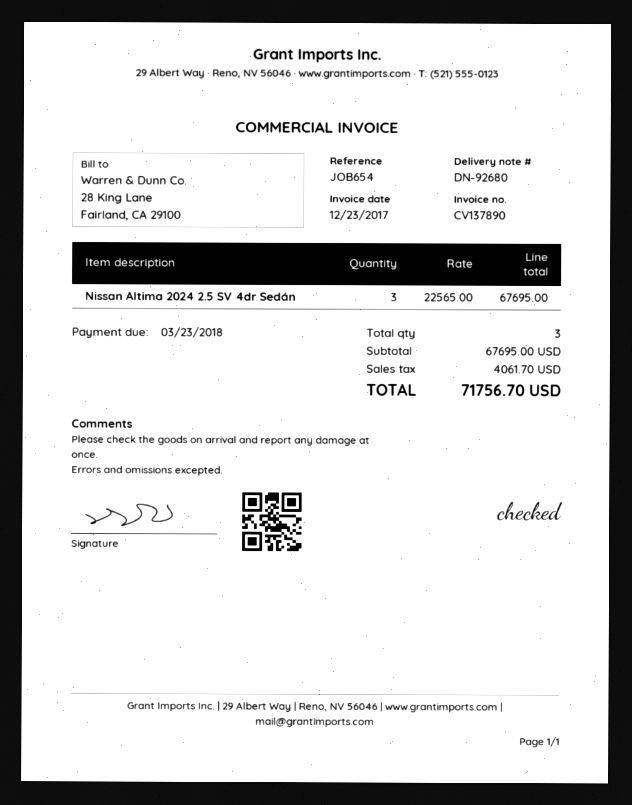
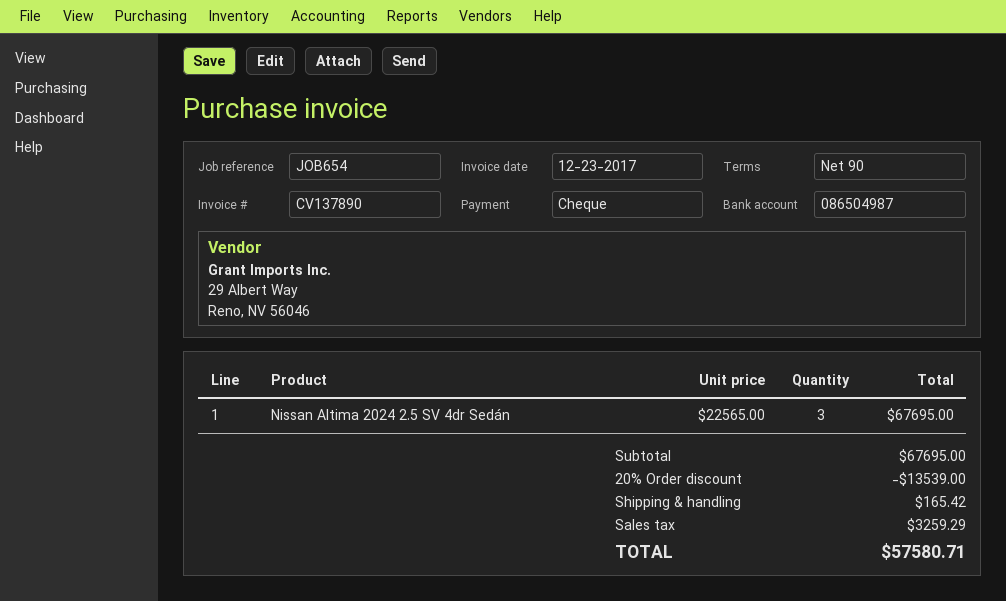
discount: none -> 20% = 13539.00
shipping: none -> 165.42
tax: 4061.70 -> 3259.29
total: 71756.70 -> 57580.71

